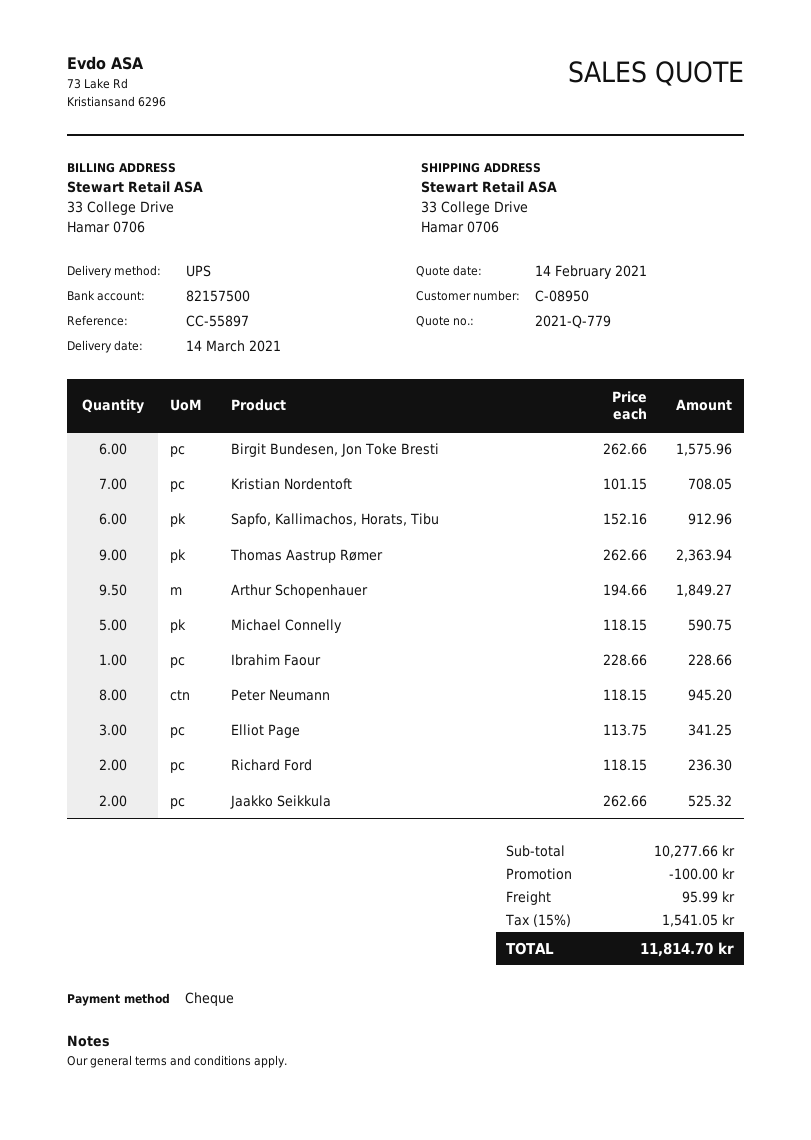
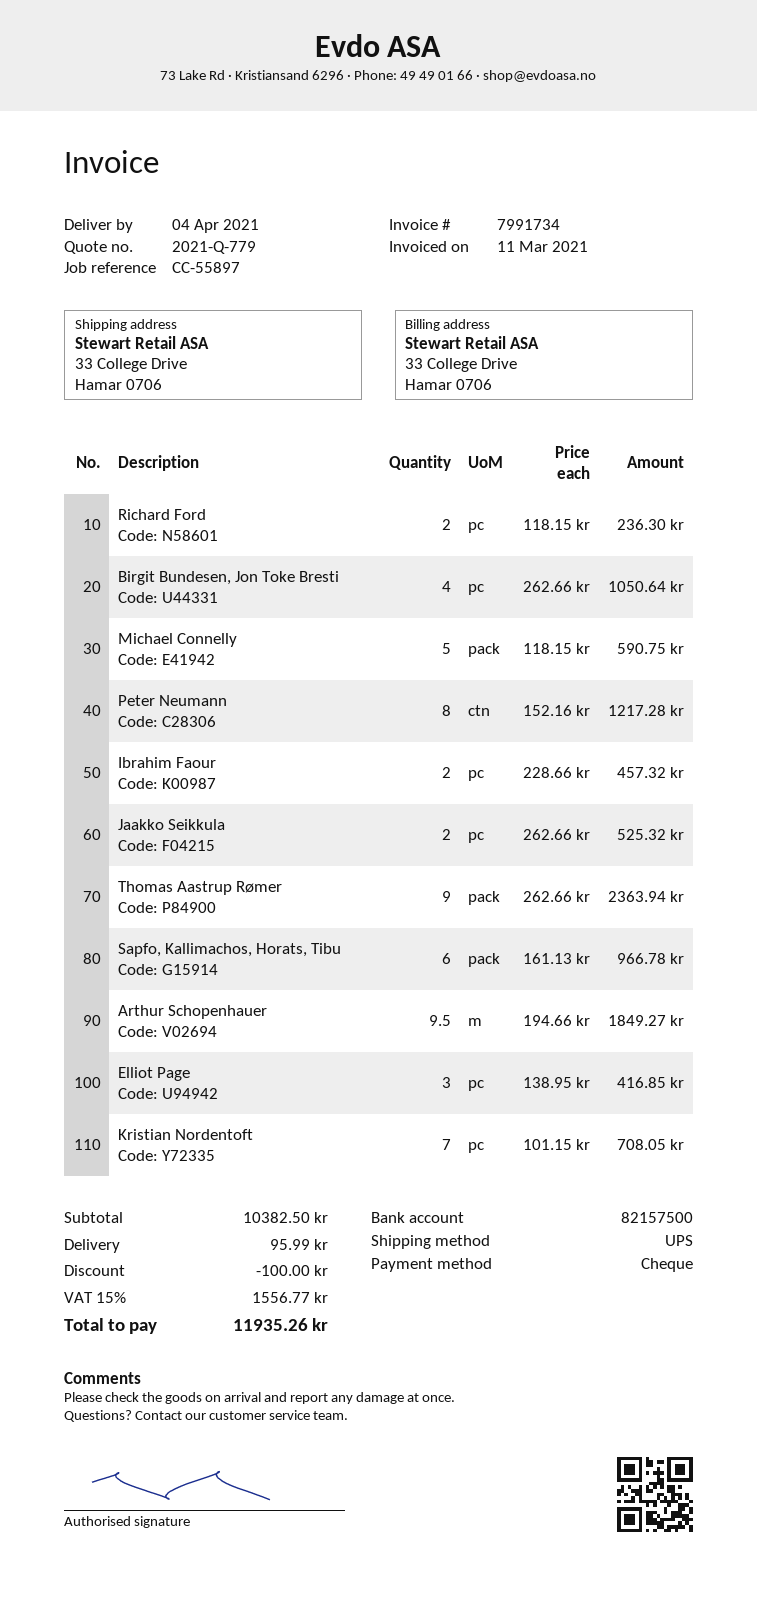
delivery date: 2021-03-14 -> 2021-04-04
Birgit Bundesen, Jon Toke Bresti: 6 x 262.66 = 1575.96 -> 4 x 262.66 = 1050.64
Sapfo, Kallimachos, Horats, Tibu: 6 x 152.16 = 912.96 -> 6 x 161.13 = 966.78
Ibrahim Faour: 1 x 228.66 = 228.66 -> 2 x 228.66 = 457.32
Peter Neumann: 8 x 118.15 = 945.20 -> 8 x 152.16 = 1217.28
Elliot Page: 3 x 113.75 = 341.25 -> 3 x 138.95 = 416.85
subtotal: 10277.66 -> 10382.50
tax: 15% = 1541.05 -> 15% = 1556.77
total: 11814.70 -> 11935.26

